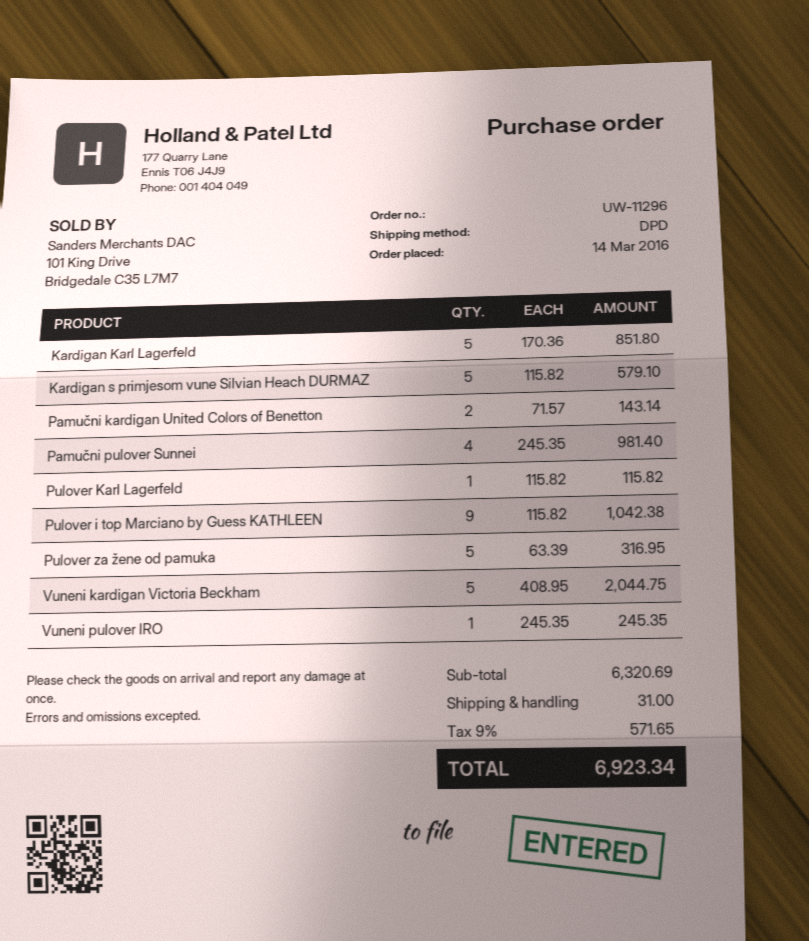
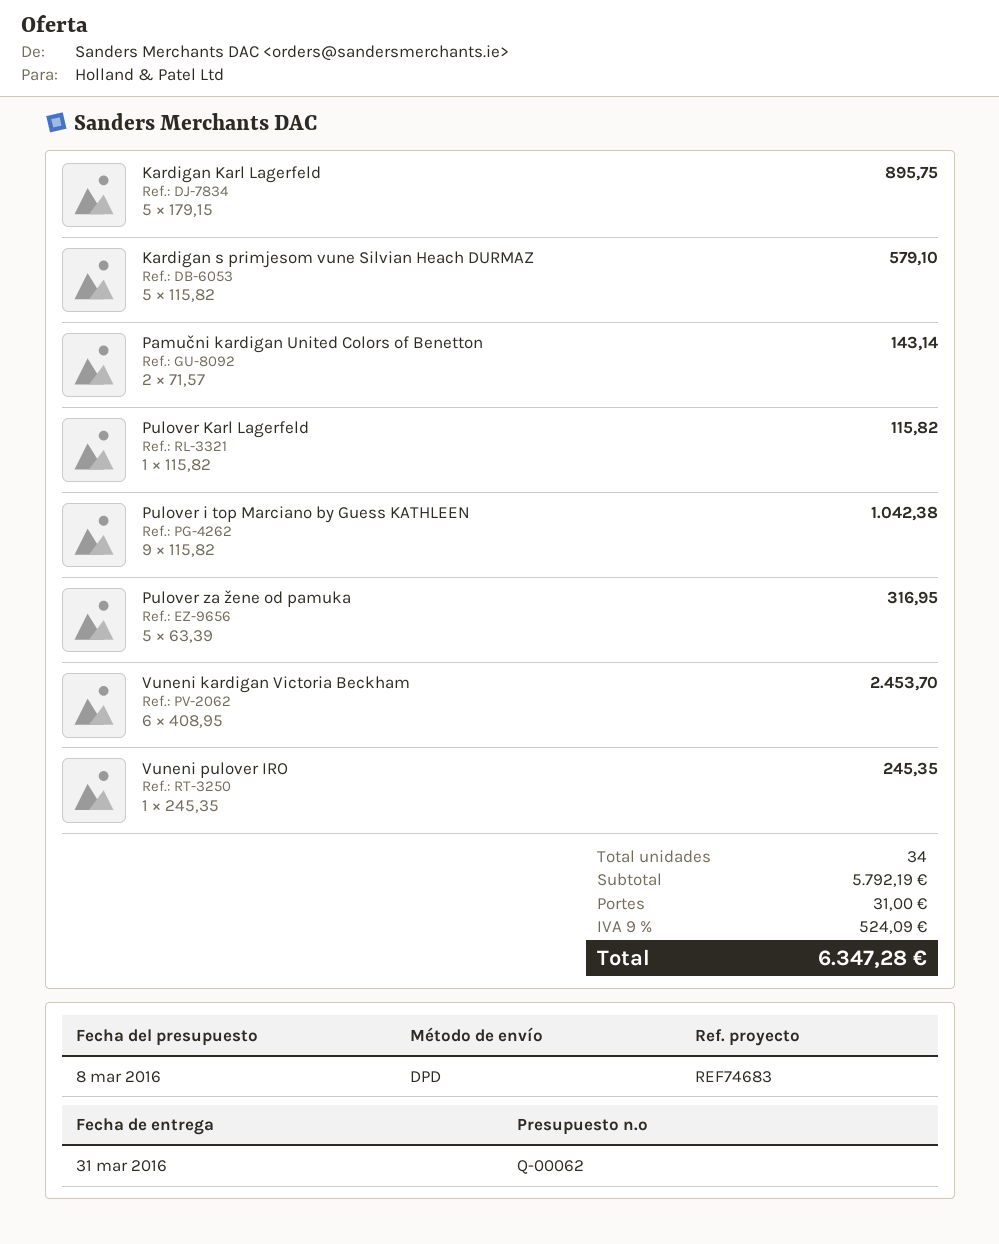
Kardigan Karl Lagerfeld: 5 x 170.36 = 851.80 -> 5 x 179.15 = 895.75
Pamučni pulover Sunnei: 4 x 245.35 = 981.40 -> none
Vuneni kardigan Victoria Beckham: 5 x 408.95 = 2044.75 -> 6 x 408.95 = 2453.70
subtotal: 6320.69 -> 5792.19
tax: 9% = 571.65 -> 9% = 524.09
total: 6923.34 -> 6347.28

